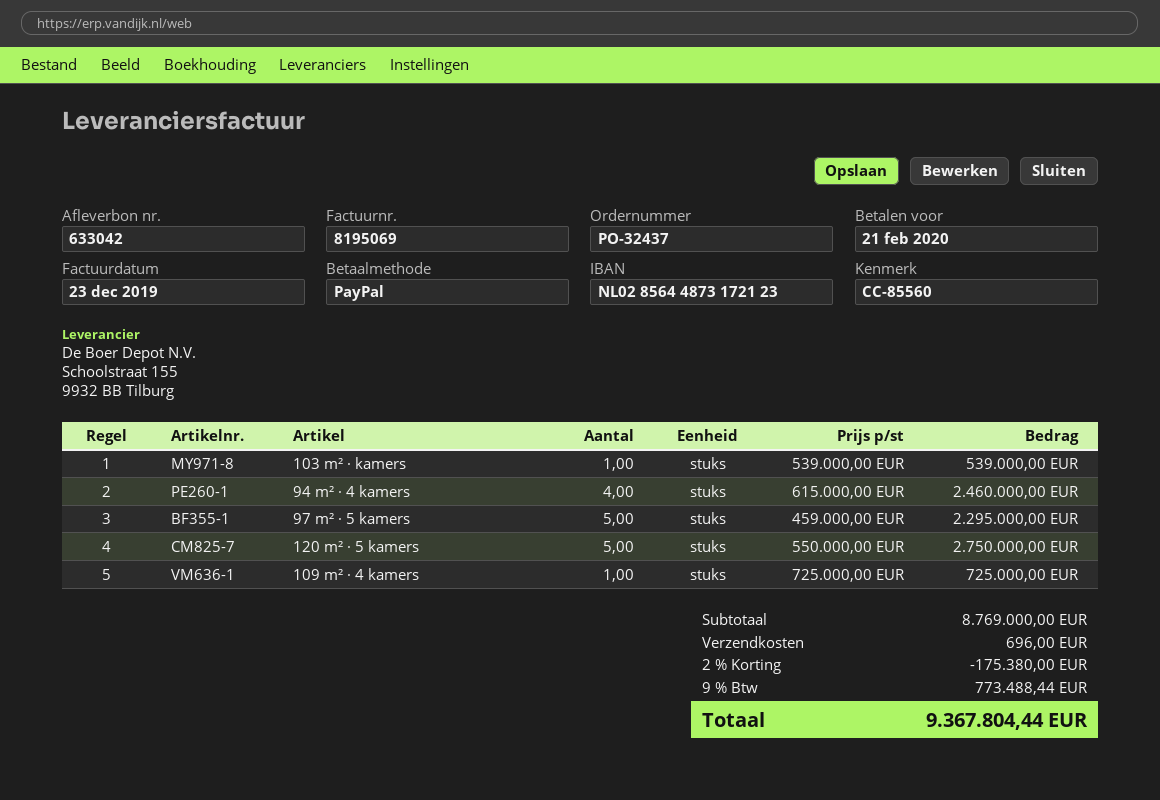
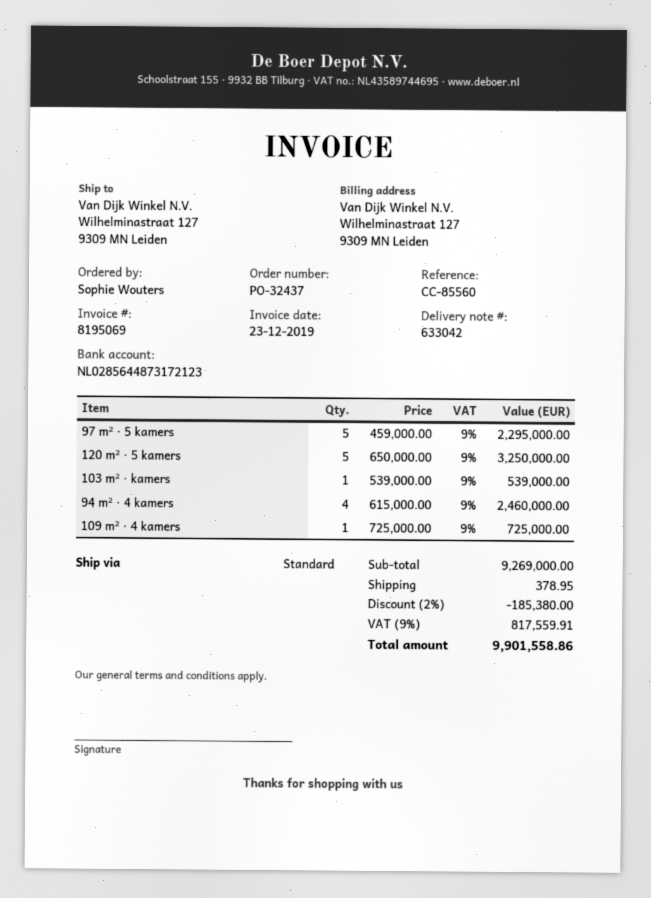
120 m² · 5 kamers: 5 x 550000.00 = 2750000.00 -> 5 x 650000.00 = 3250000.00
subtotal: 8769000.00 -> 9269000.00
discount: 2% = 175380.00 -> 2% = 185380.00
shipping: 696.00 -> 378.95
tax: 9% = 773488.44 -> 9% = 817559.91
total: 9367804.44 -> 9901558.86

